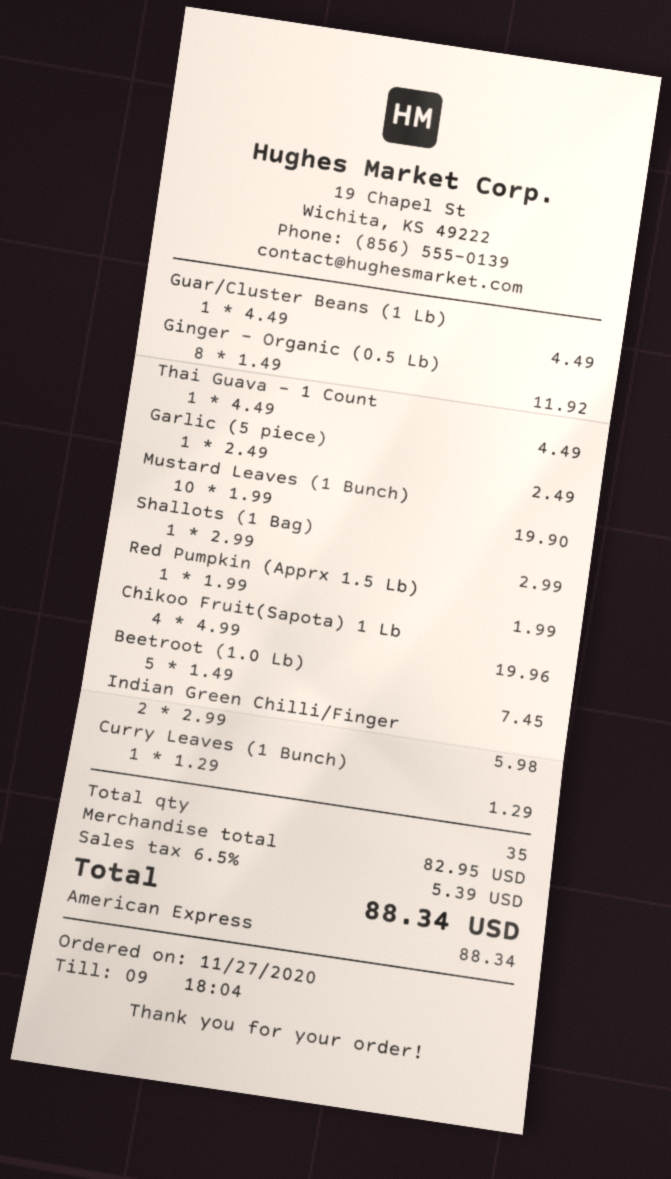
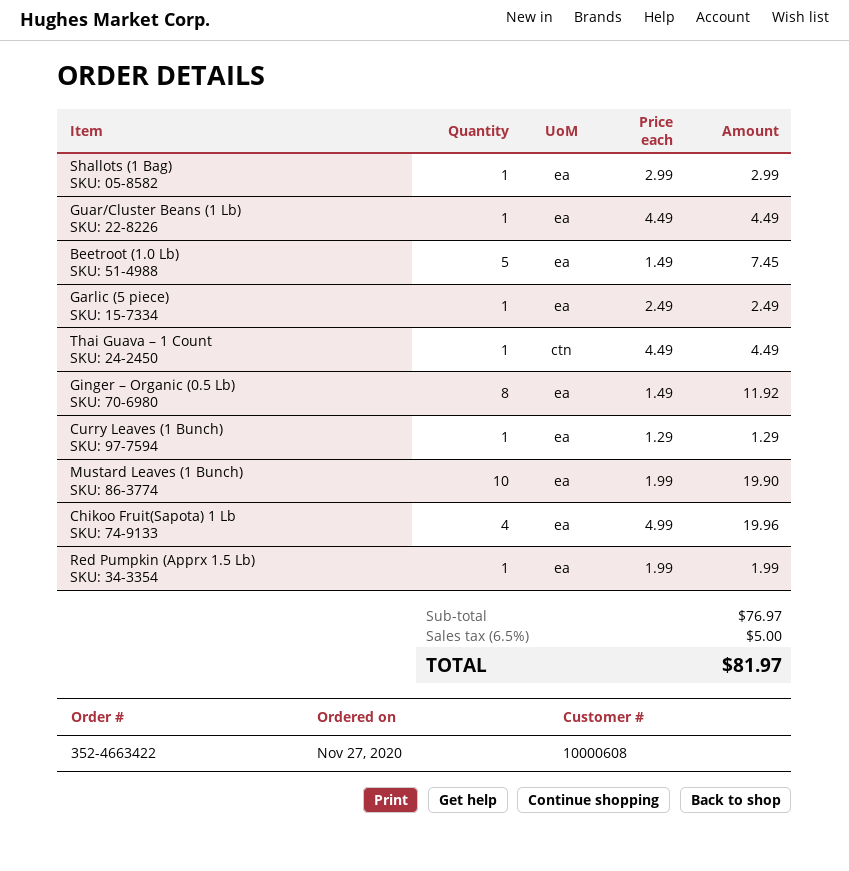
Indian Green Chilli/Finger: 2 x 2.99 = 5.98 -> none
subtotal: 82.95 -> 76.97
tax: 6.5% = 5.39 -> 6.5% = 5.00
total: 88.34 -> 81.97

